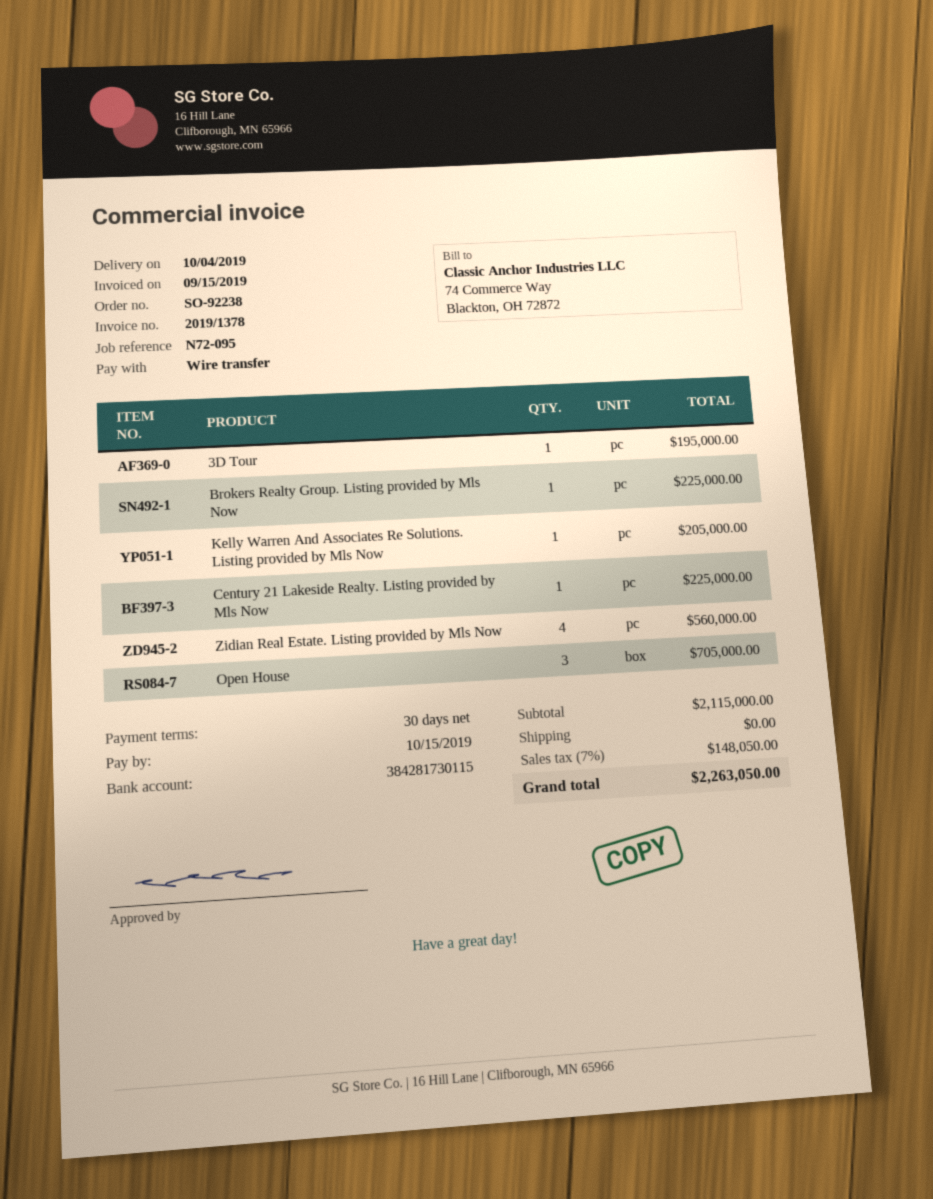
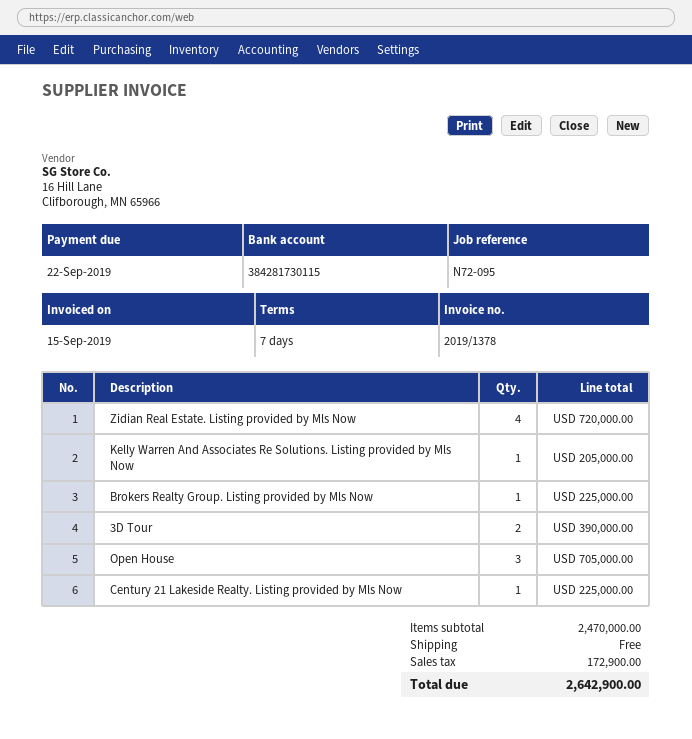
payment terms: 30 days -> 7 days
due date: 2019-10-15 -> 2019-09-22
3D Tour: 1 for 195000.00 -> 2 for 390000.00
Zidian Real Estate. Listing provided by Mls Now: 4 for 560000.00 -> 4 for 720000.00
subtotal: 2115000.00 -> 2470000.00
tax: 148050.00 -> 172900.00
total: 2263050.00 -> 2642900.00

